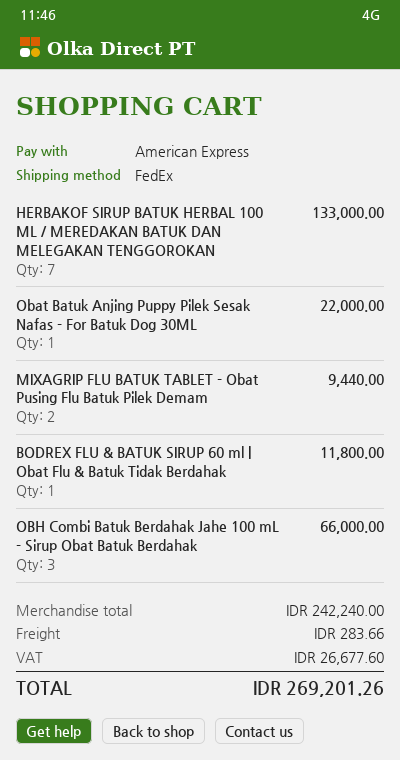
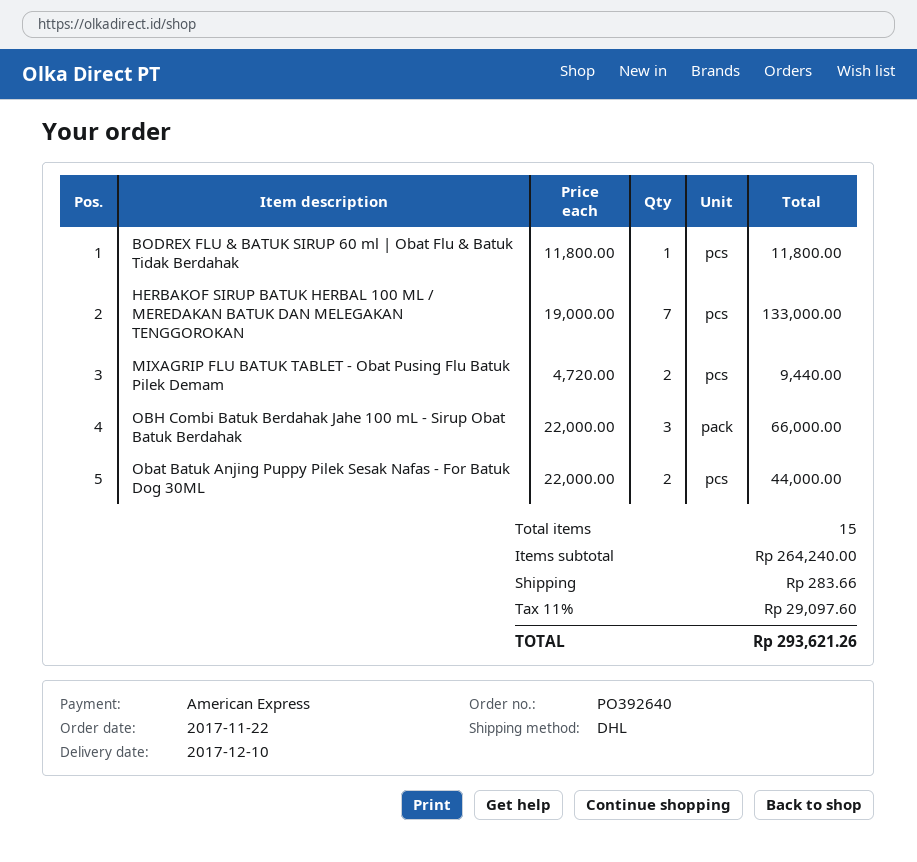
shipping method: FedEx -> DHL
Obat Batuk Anjing Puppy Pilek Sesak Nafas - For Batuk Dog 30ML: 1 for 22000.00 -> 2 for 44000.00
subtotal: 242240.00 -> 264240.00
tax: 26677.60 -> 29097.60
total: 269201.26 -> 293621.26

